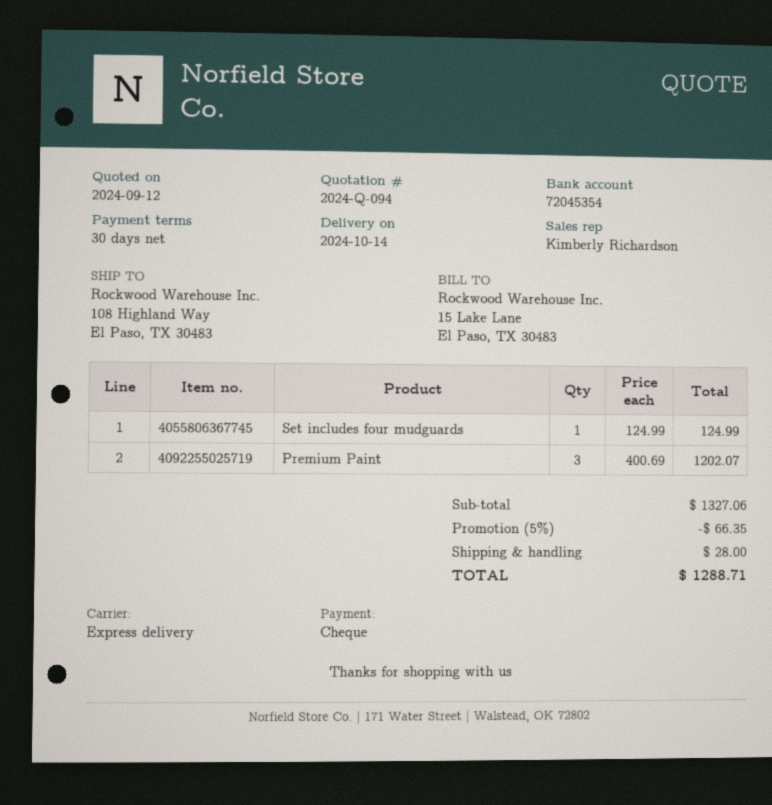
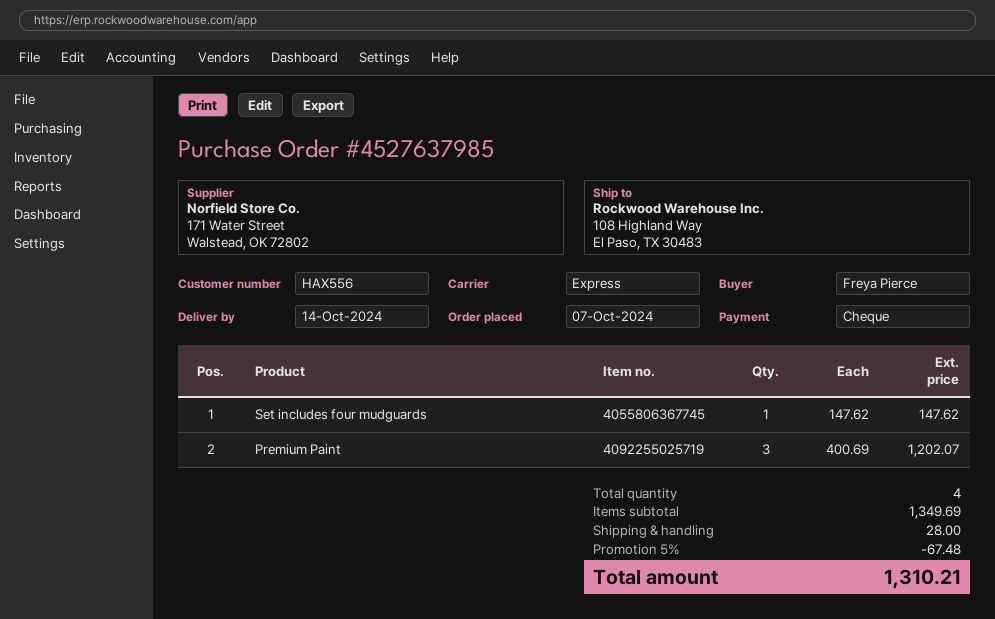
Set includes four mudguards: 1 x 124.99 = 124.99 -> 1 x 147.62 = 147.62
subtotal: 1327.06 -> 1349.69
discount: 5% = 66.35 -> 5% = 67.48
total: 1288.71 -> 1310.21

